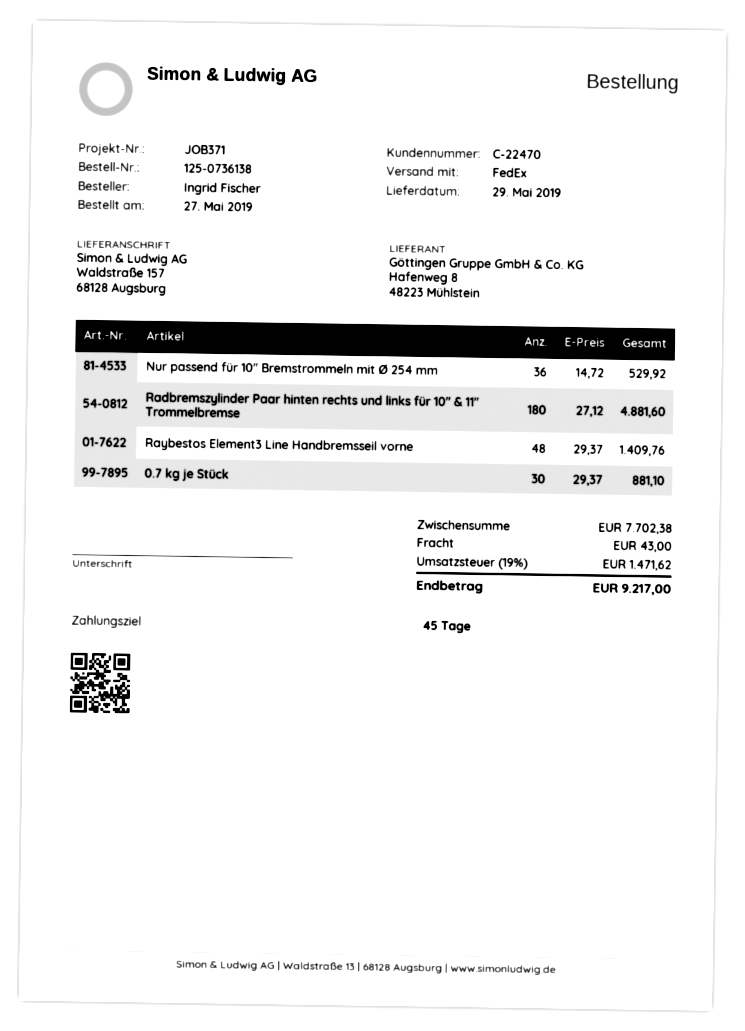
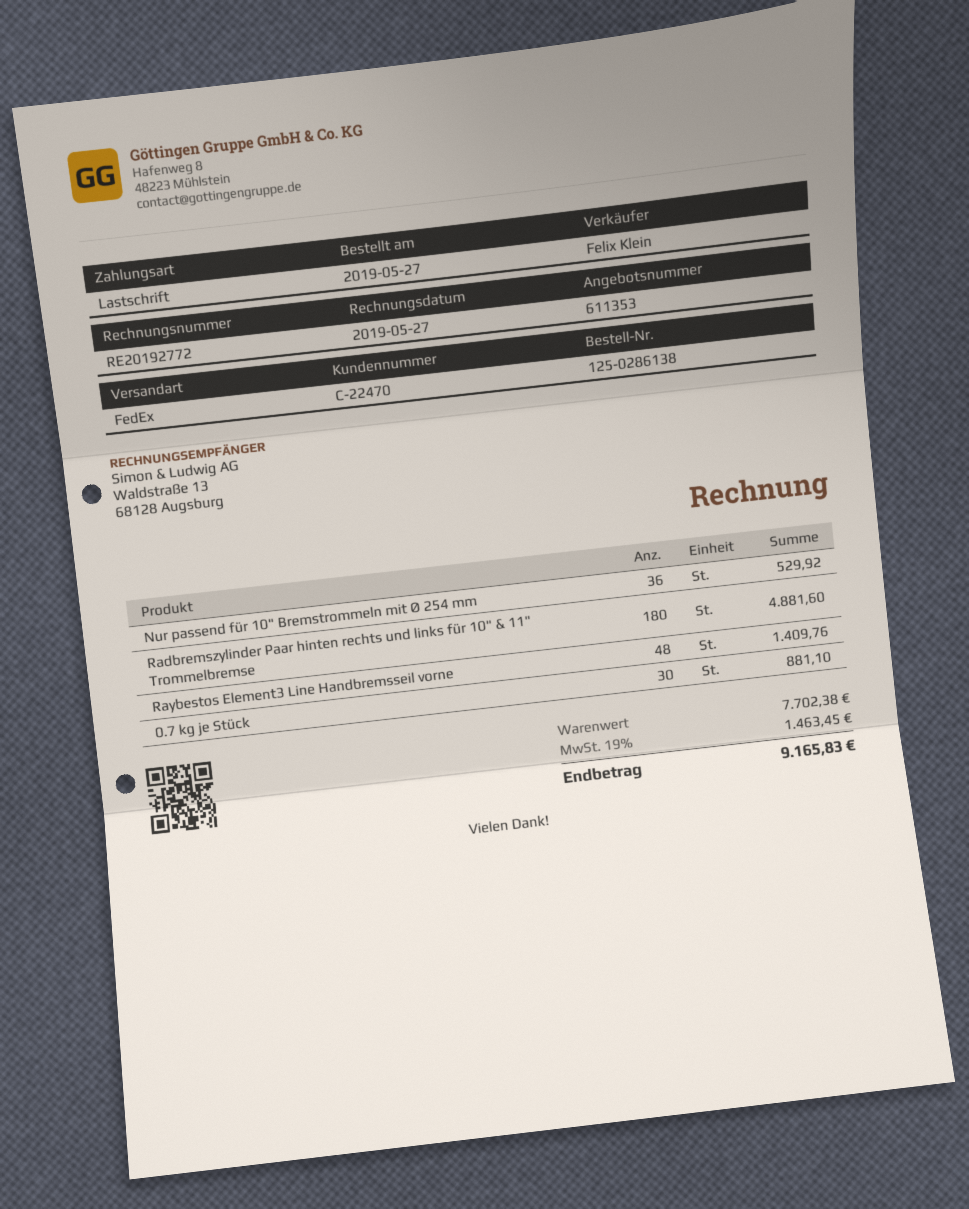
order number: 125-0736138 -> 125-0286138
shipping: 43.00 -> none
tax: 19% = 1471.62 -> 19% = 1463.45
total: 9217.00 -> 9165.83

